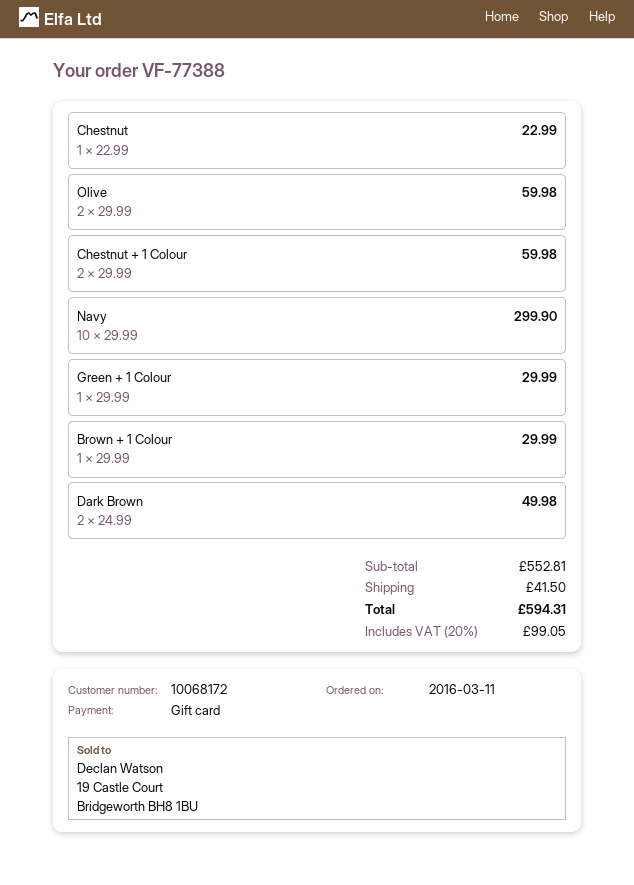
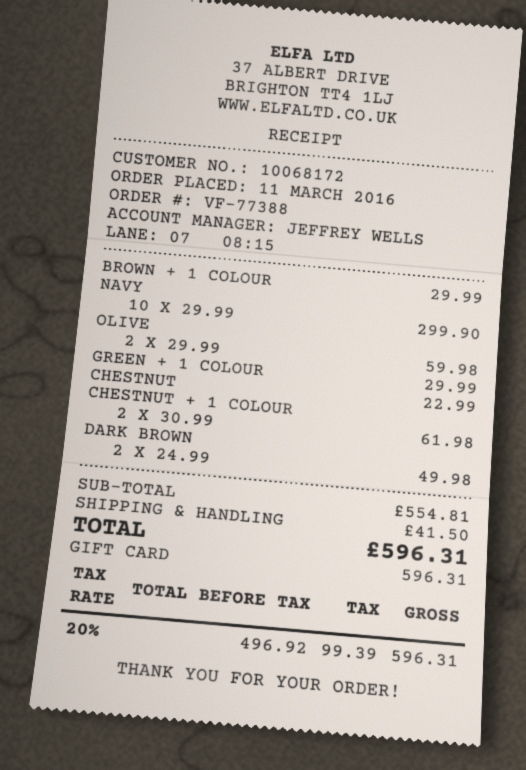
Chestnut + 1 Colour: 2 x 29.99 = 59.98 -> 2 x 30.99 = 61.98
subtotal: 552.81 -> 554.81
tax: 20% = 99.05 -> 20% = 99.39
total: 594.31 -> 596.31

